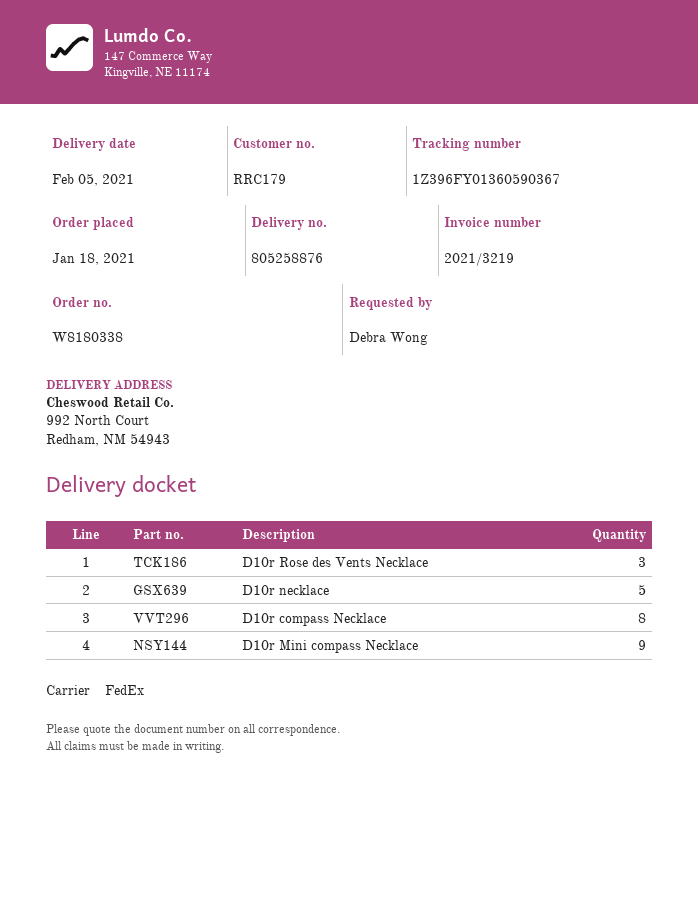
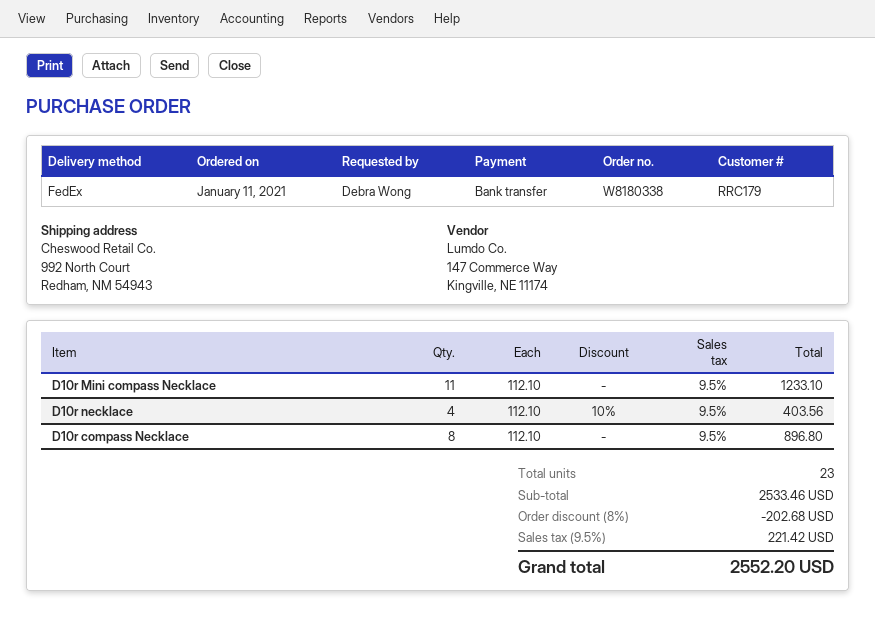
order date: 2021-01-18 -> 2021-01-11
D10r Rose des Vents Necklace: 3 -> none
D10r necklace: 5 -> 4
D10r Mini compass Necklace: 9 -> 11

